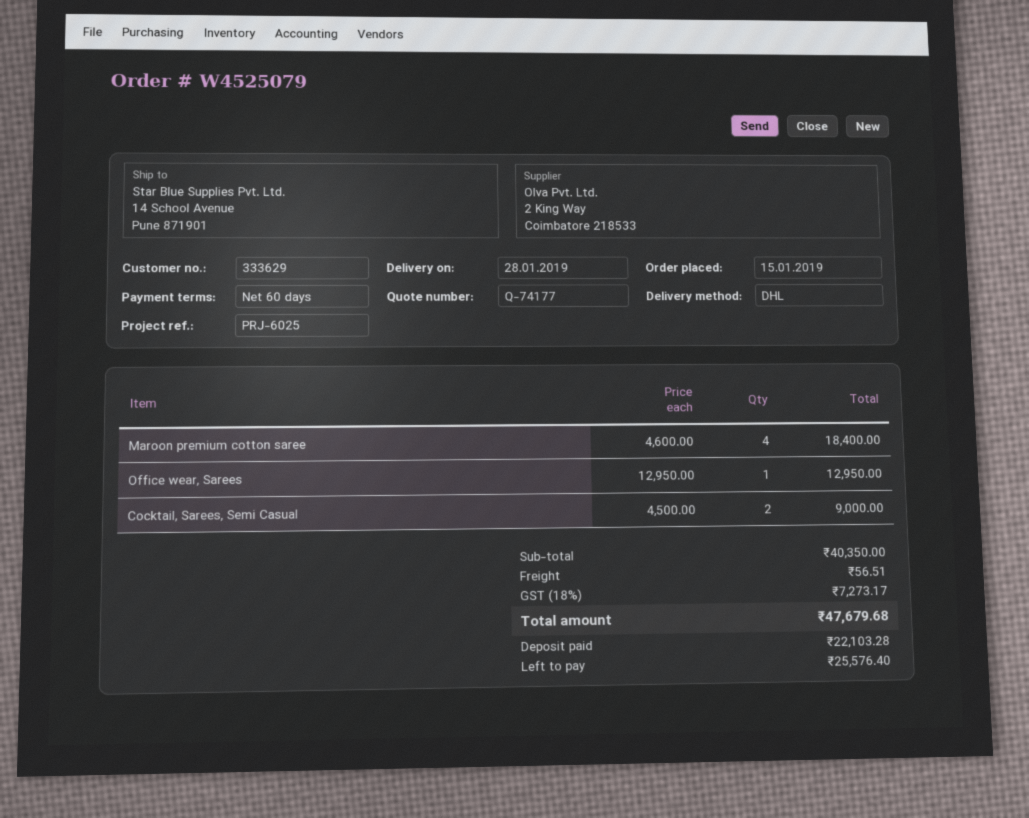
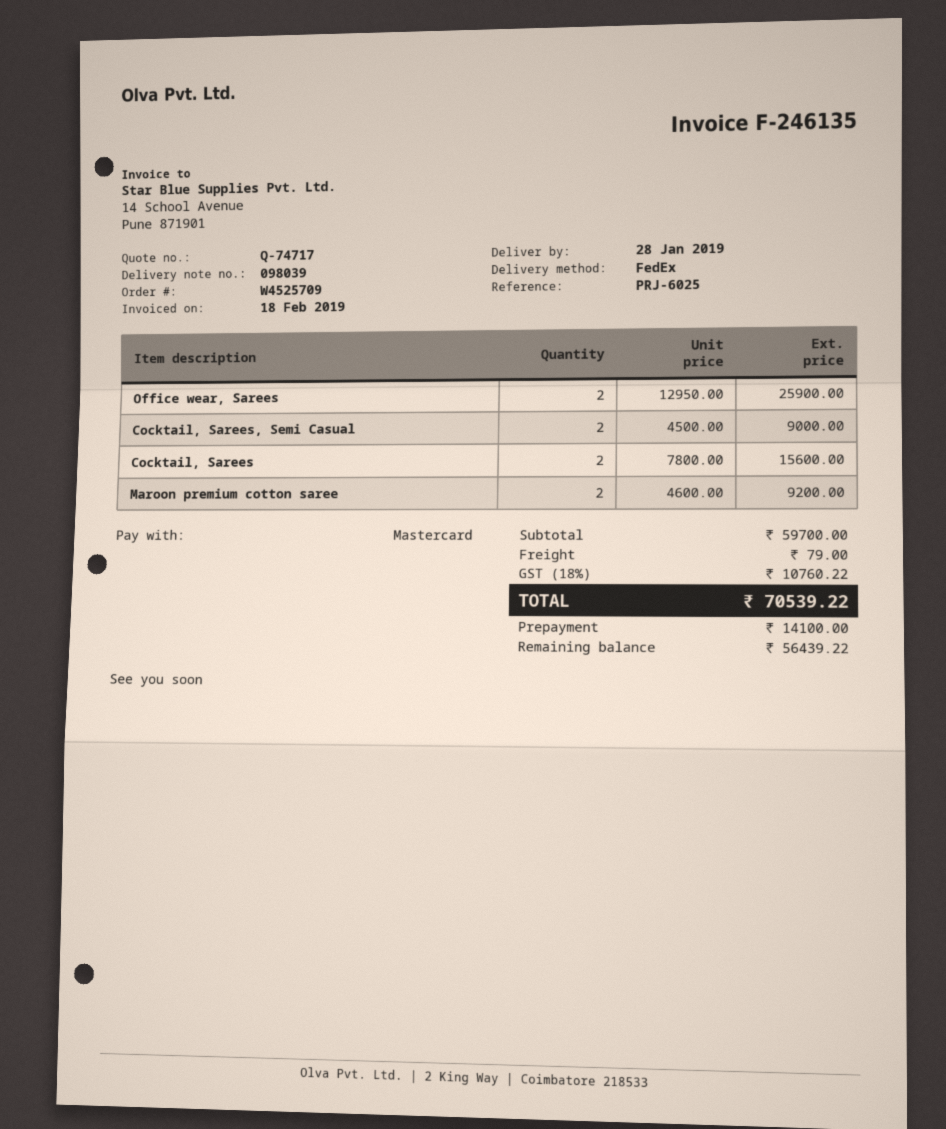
quote number: Q-74177 -> Q-74717
order number: W4525079 -> W4525709
shipping method: DHL -> FedEx
Maroon premium cotton saree: 4 x 4600.00 = 18400.00 -> 2 x 4600.00 = 9200.00
Office wear, Sarees: 1 x 12950.00 = 12950.00 -> 2 x 12950.00 = 25900.00
Cocktail, Sarees: none -> 2 x 7800.00 = 15600.00
subtotal: 40350.00 -> 59700.00
shipping: 56.51 -> 79.00
tax: 18% = 7273.17 -> 18% = 10760.22
total: 47679.68 -> 70539.22
deposit: 22103.28 -> 14100.00
balance: 25576.40 -> 56439.22

